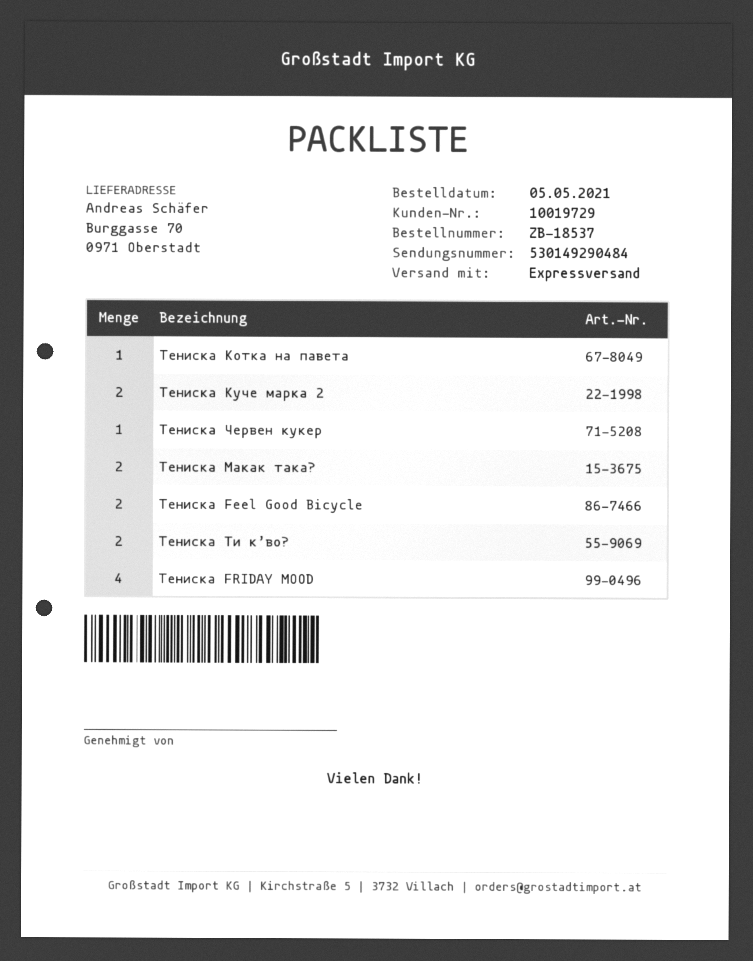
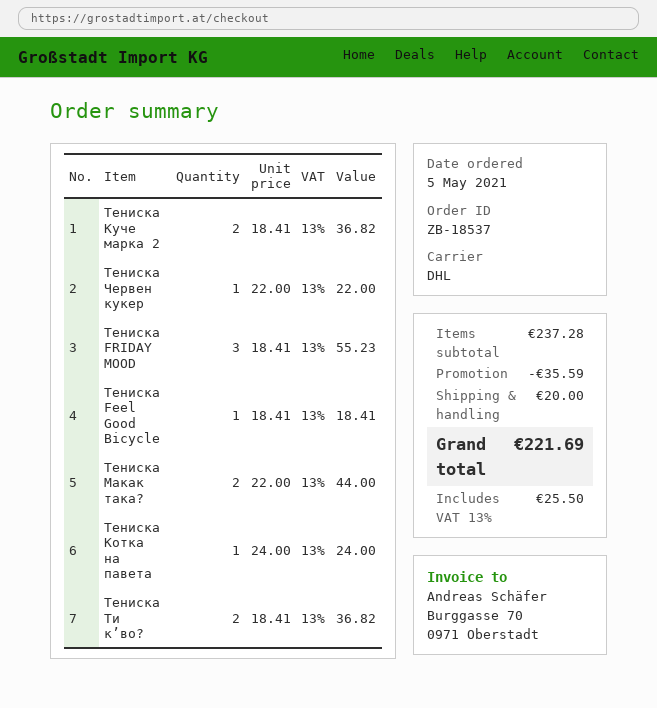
shipping method: express -> DHL
Тениска Feel Good Bicycle: 2 -> 1
Тениска FRIDAY MOOD: 4 -> 3

